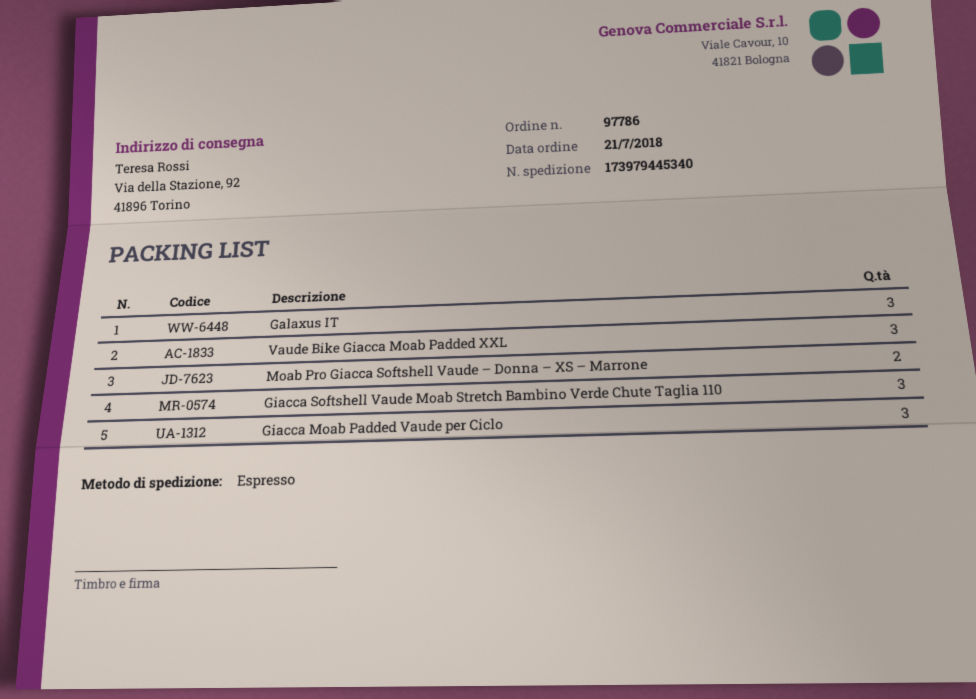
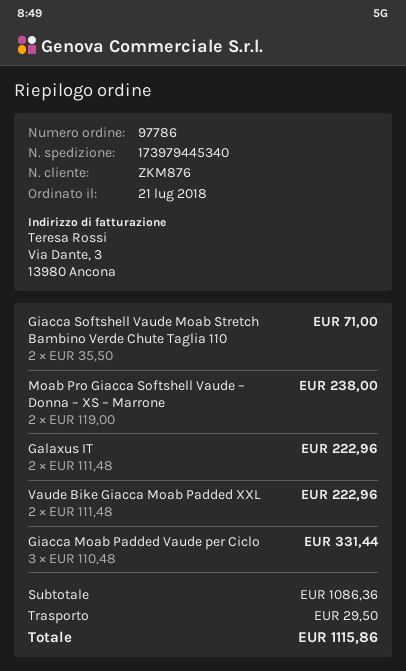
Galaxus IT: 3 -> 2
Vaude Bike Giacca Moab Padded XXL: 3 -> 2
Giacca Softshell Vaude Moab Stretch Bambino Verde Chute Taglia 110: 3 -> 2

